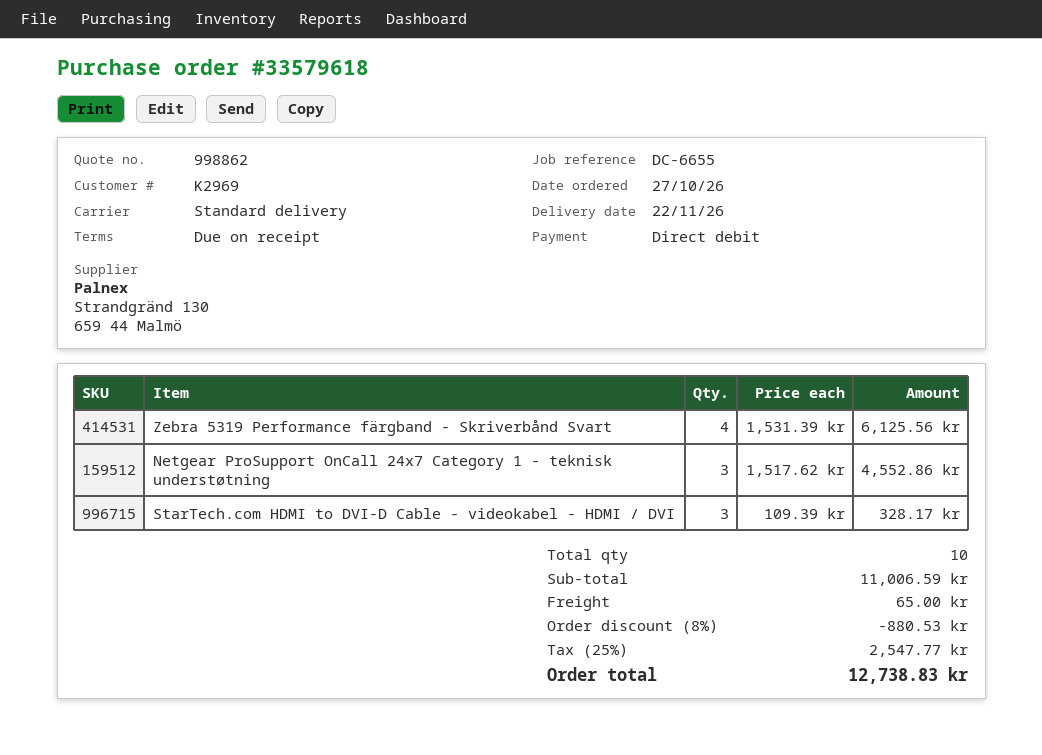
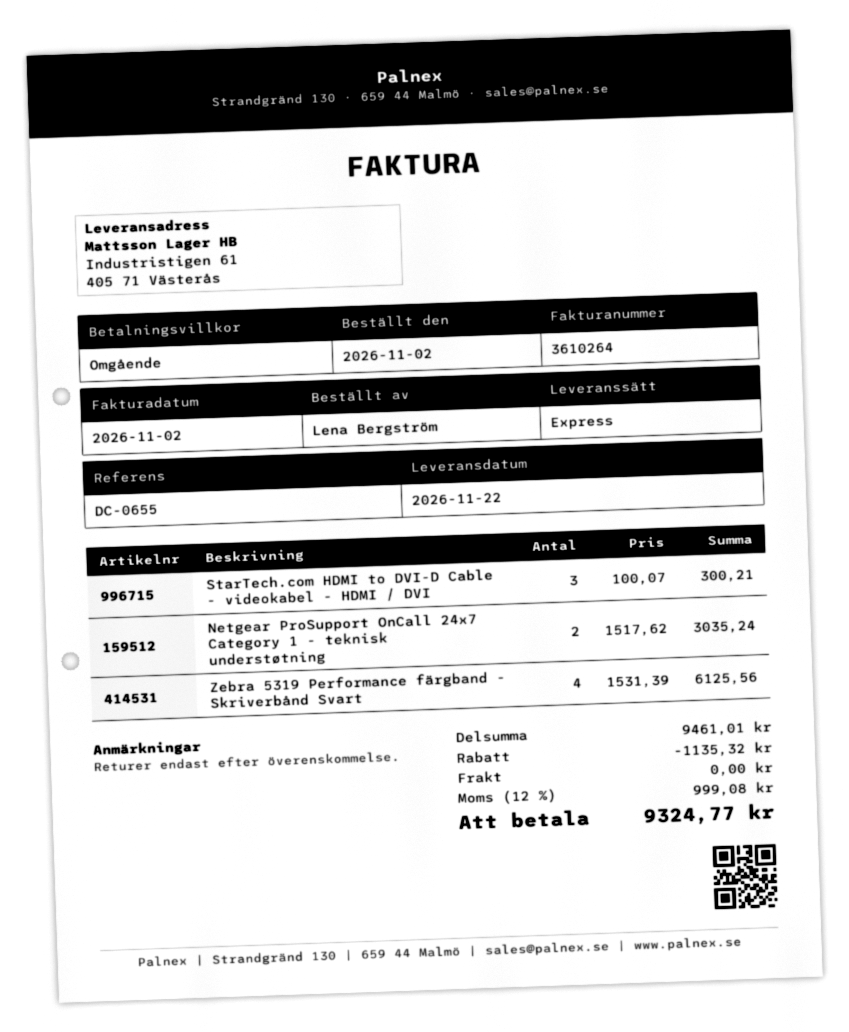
order date: 2026-10-27 -> 2026-11-02
reference: DC-6655 -> DC-0655
shipping method: standard -> express
Netgear ProSupport OnCall 24x7 Category 1 - teknisk understøtning: 3 x 1517.62 = 4552.86 -> 2 x 1517.62 = 3035.24
StarTech.com HDMI to DVI-D Cable - videokabel - HDMI / DVI: 3 x 109.39 = 328.17 -> 3 x 100.07 = 300.21
subtotal: 11006.59 -> 9461.01
discount: 880.53 -> 1135.32
shipping: 65.00 -> 0.00
tax: 25% = 2547.77 -> 12% = 999.08
total: 12738.83 -> 9324.77

